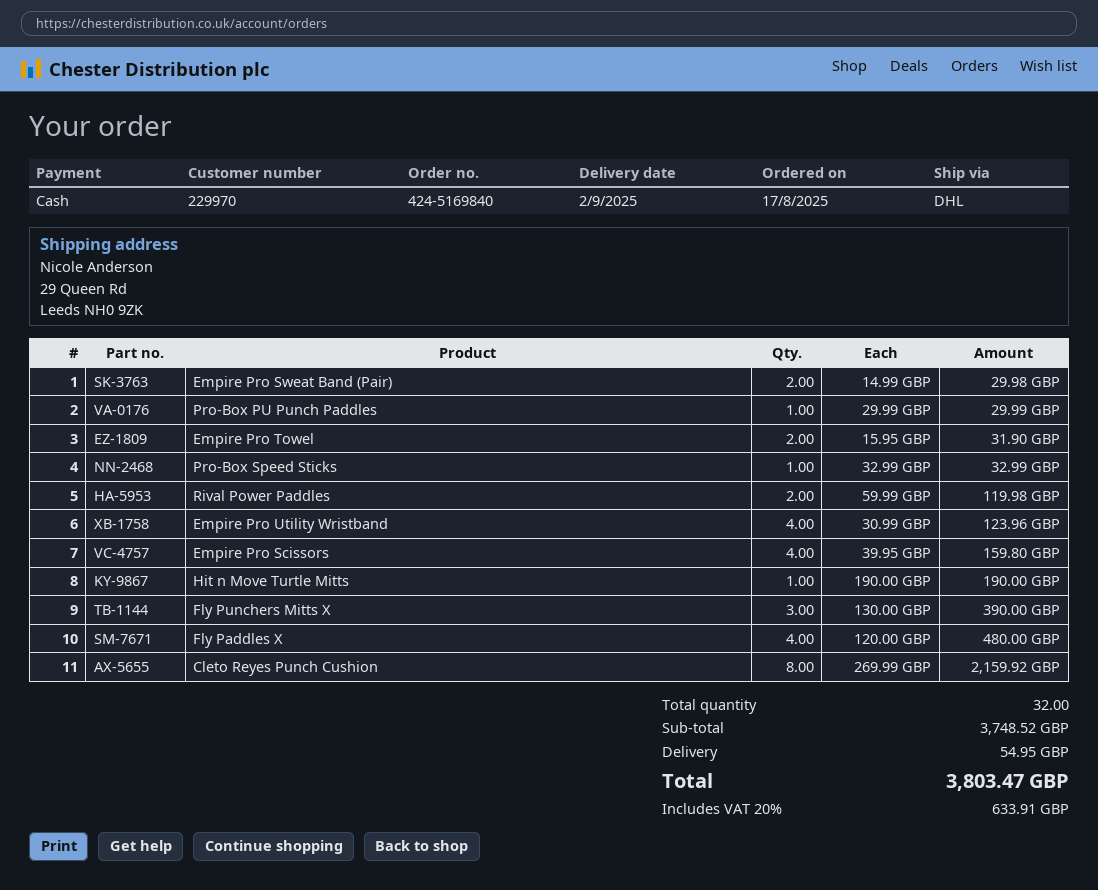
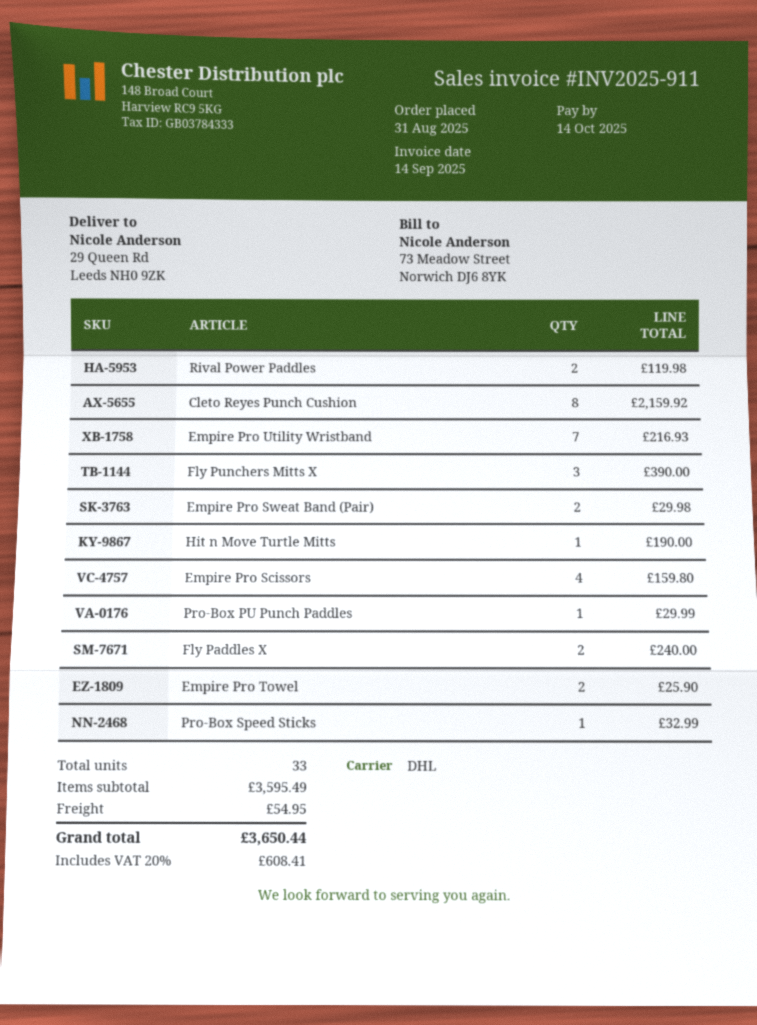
order date: 2025-08-17 -> 2025-08-31
Empire Pro Towel: 2 for 31.90 -> 2 for 25.90
Empire Pro Utility Wristband: 4 for 123.96 -> 7 for 216.93
Fly Paddles X: 4 for 480.00 -> 2 for 240.00
total quantity: 32 -> 33
subtotal: 3748.52 -> 3595.49
tax: 20% = 633.91 -> 20% = 608.41
total: 3803.47 -> 3650.44

